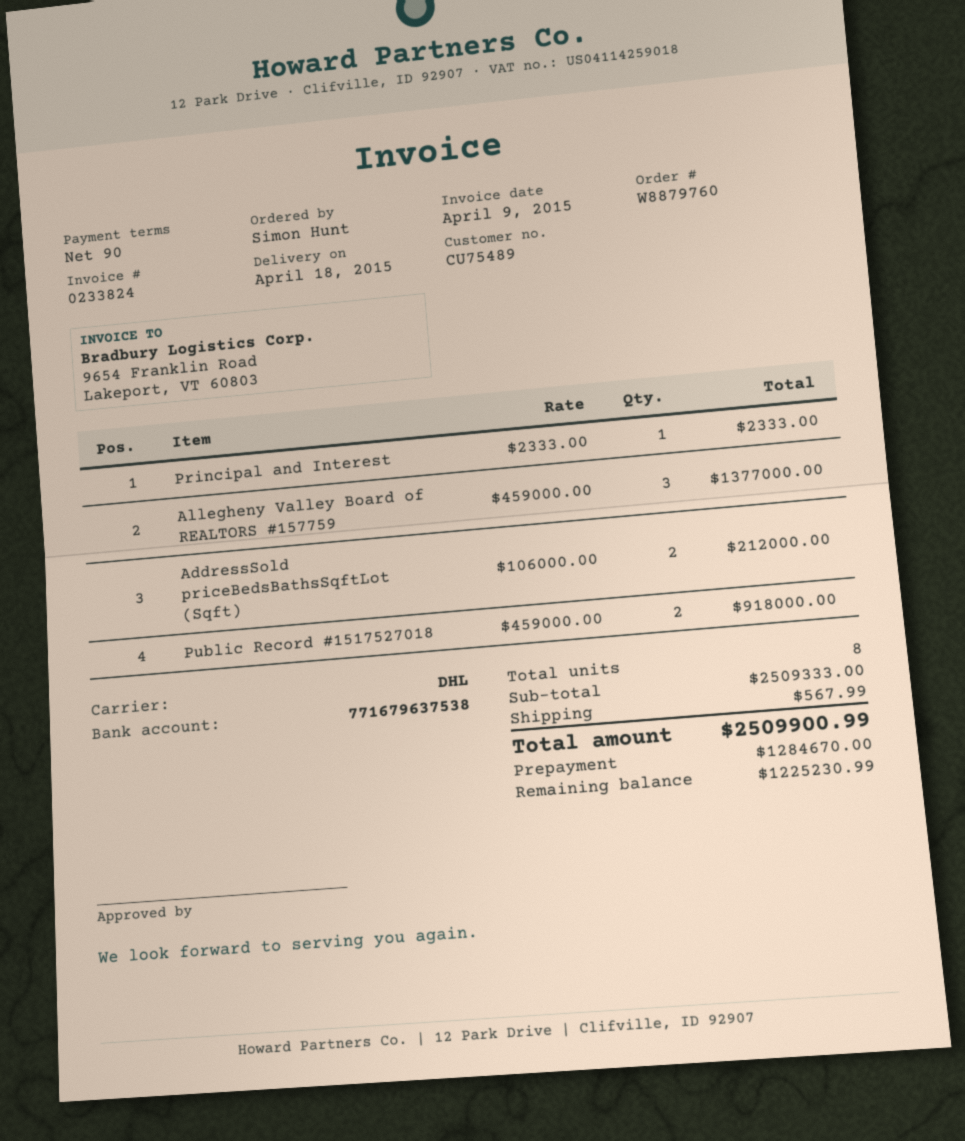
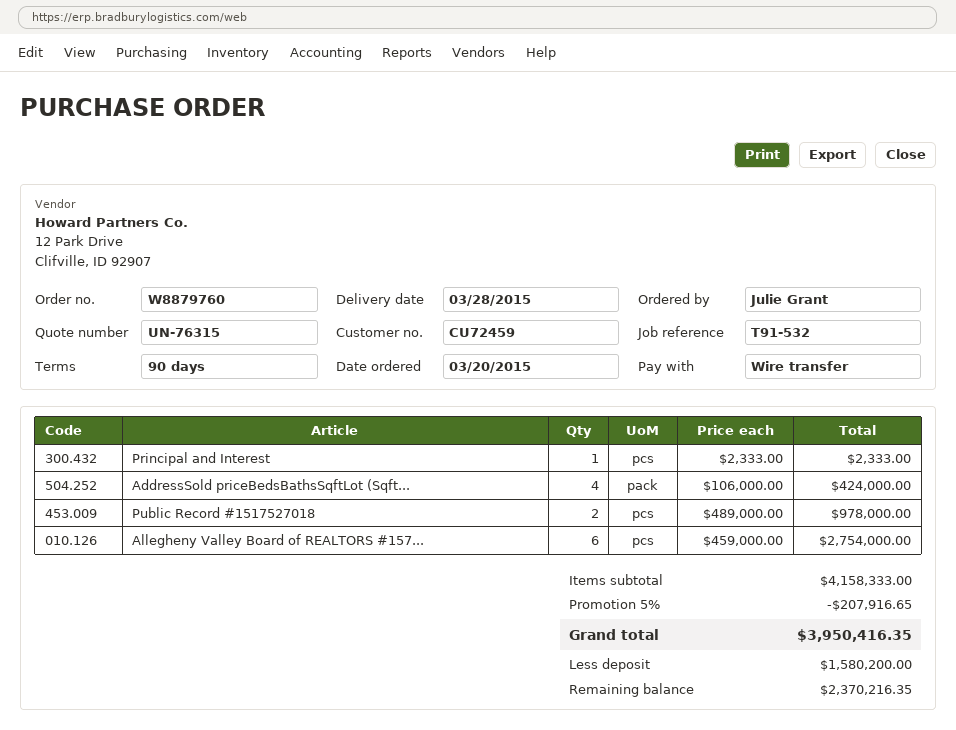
delivery date: 2015-04-18 -> 2015-03-28
customer number: CU75489 -> CU72459
ordered by: Simon Hunt -> Julie Grant
Allegheny Valley Board of REALTORS #157759: 3 x 459000.00 = 1377000.00 -> 6 x 459000.00 = 2754000.00
AddressSold priceBedsBathsSqftLot (Sqft): 2 x 106000.00 = 212000.00 -> 4 x 106000.00 = 424000.00
Public Record #1517527018: 2 x 459000.00 = 918000.00 -> 2 x 489000.00 = 978000.00
subtotal: 2509333.00 -> 4158333.00
discount: none -> 5% = 207916.65
shipping: 567.99 -> none
total: 2509900.99 -> 3950416.35
deposit: 1284670.00 -> 1580200.00
balance: 1225230.99 -> 2370216.35

